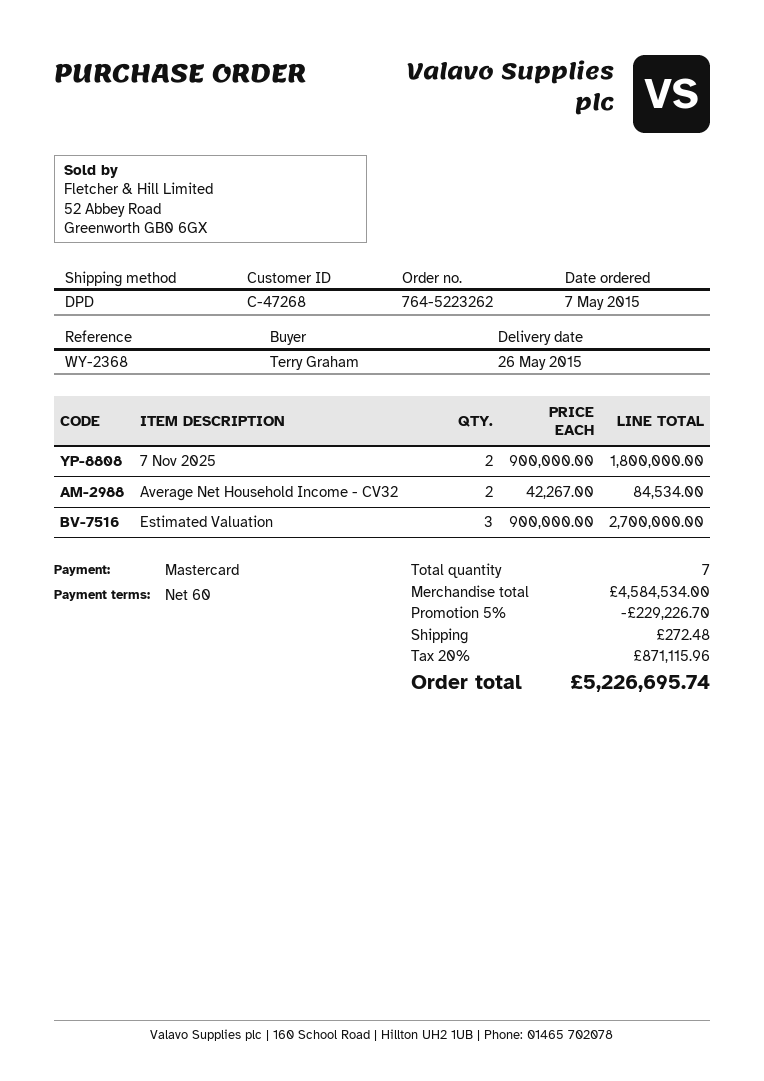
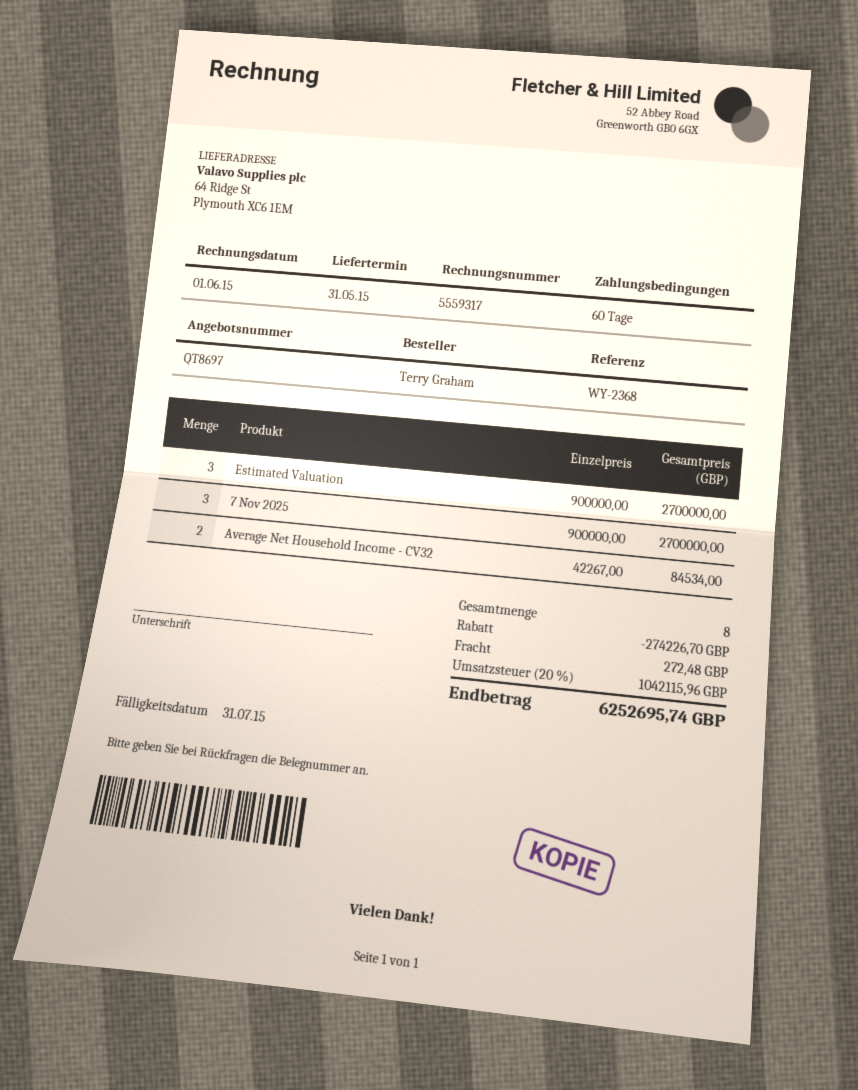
delivery date: 2015-05-26 -> 2015-05-31
7 Nov 2025: 2 x 900000.00 = 1800000.00 -> 3 x 900000.00 = 2700000.00
total quantity: 7 -> 8
discount: 229226.70 -> 274226.70
tax: 20% = 871115.96 -> 20% = 1042115.96
total: 5226695.74 -> 6252695.74

